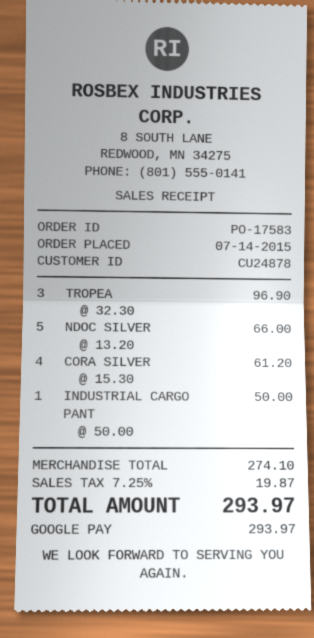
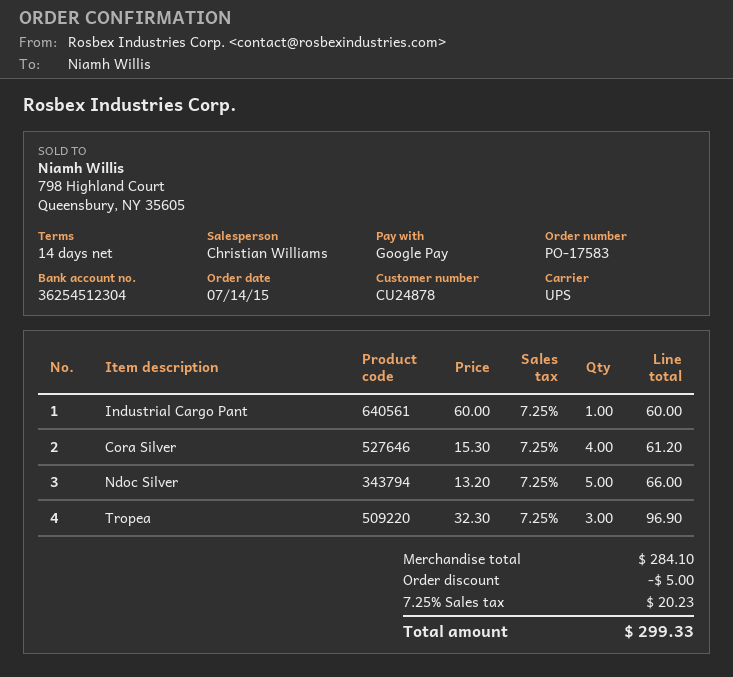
INDUSTRIAL CARGO PANT: 1 x 50.00 = 50.00 -> 1 x 60.00 = 60.00
subtotal: 274.10 -> 284.10
discount: none -> 5.00
tax: 7.25% = 19.87 -> 7.25% = 20.23
total: 293.97 -> 299.33

